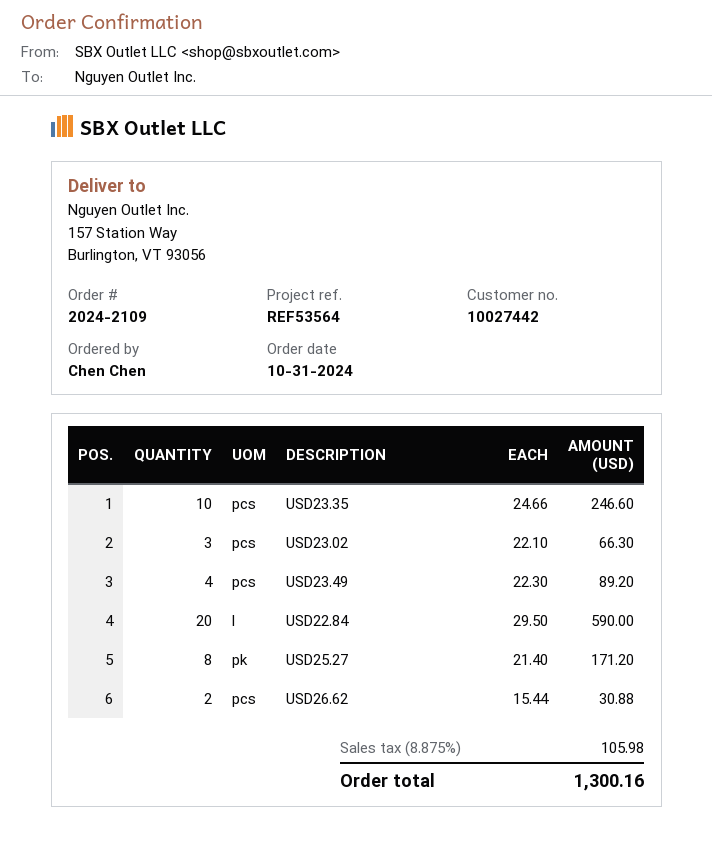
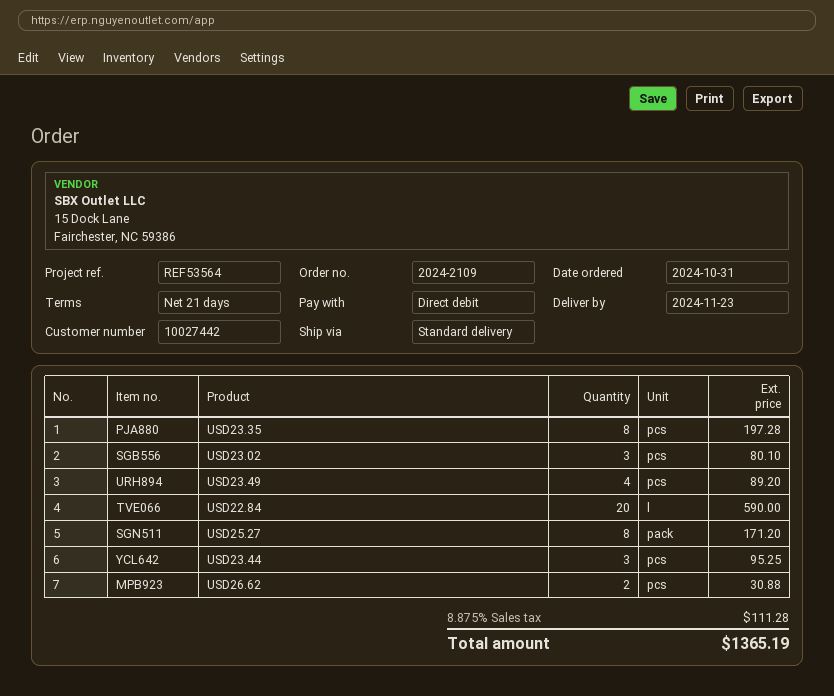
USD23.35: 10 for 246.60 -> 8 for 197.28
USD23.02: 3 for 66.30 -> 3 for 80.10
USD23.44: none -> 3 for 95.25
tax: 8.875% = 105.98 -> 8.875% = 111.28
total: 1300.16 -> 1365.19

